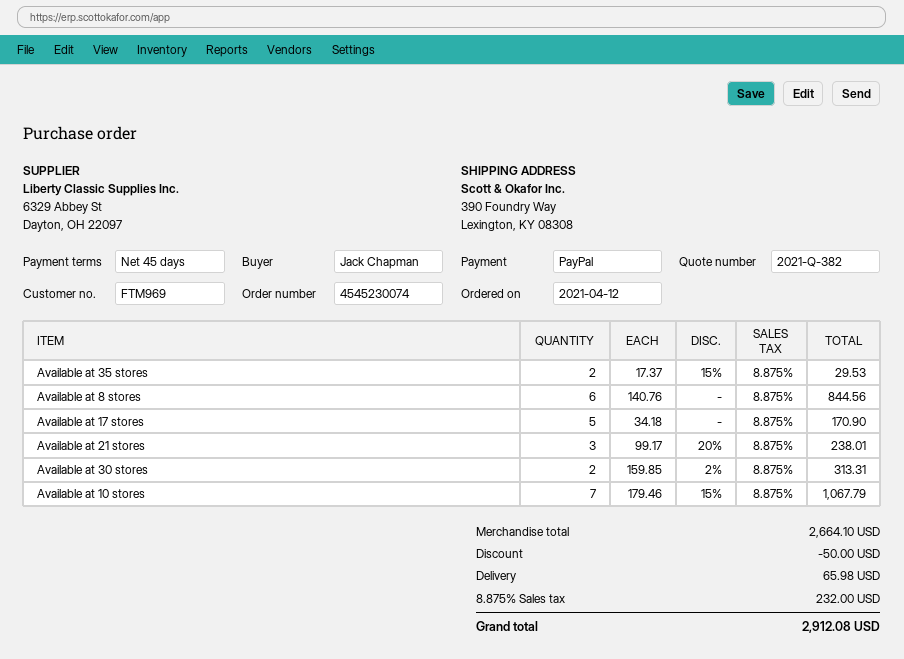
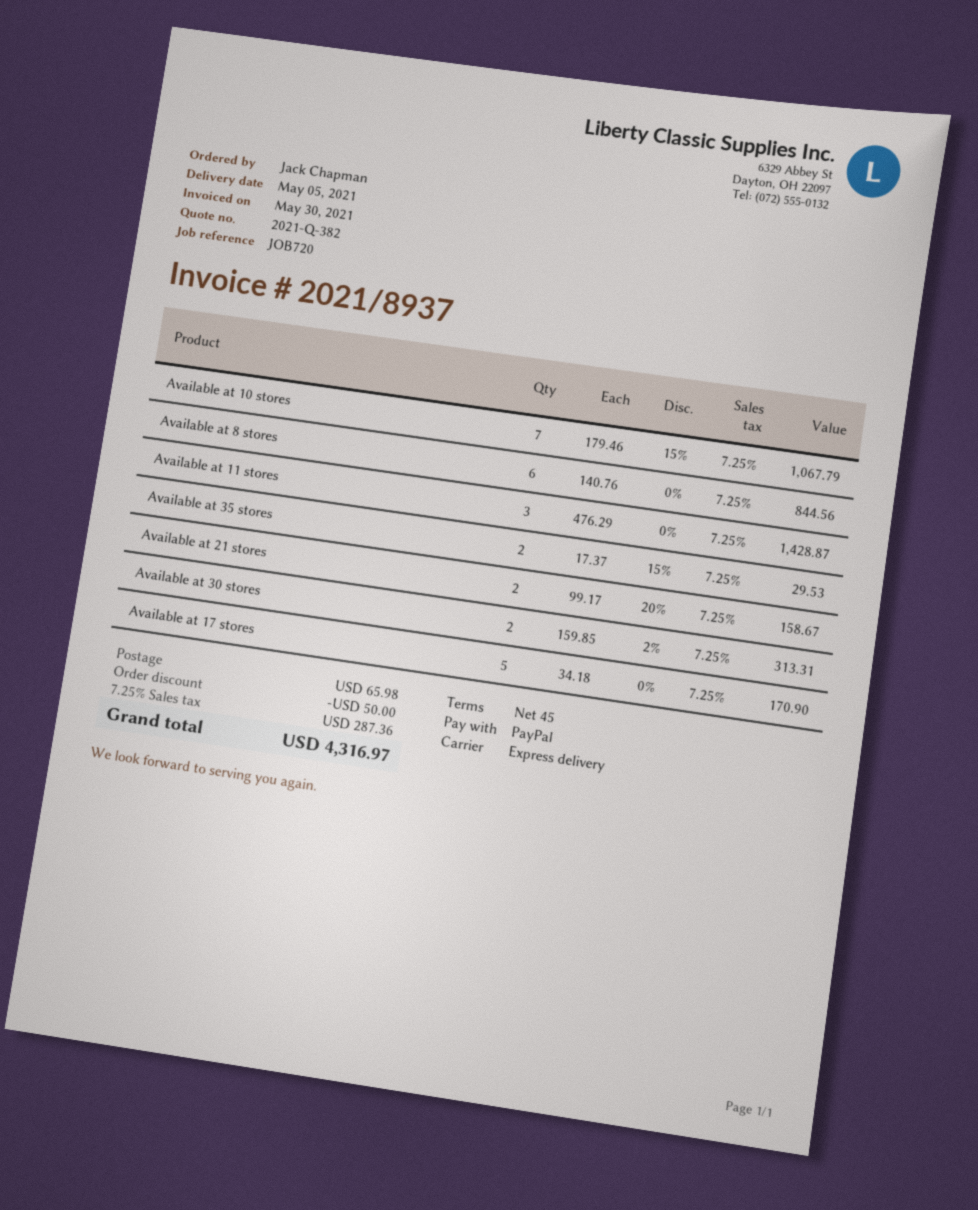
Available at 21 stores: 3 x 99.17 - 20% = 238.01 -> 2 x 99.17 - 20% = 158.67
Available at 11 stores: none -> 3 x 476.29 = 1428.87
tax: 8.875% = 232.00 -> 7.25% = 287.36
total: 2912.08 -> 4316.97

